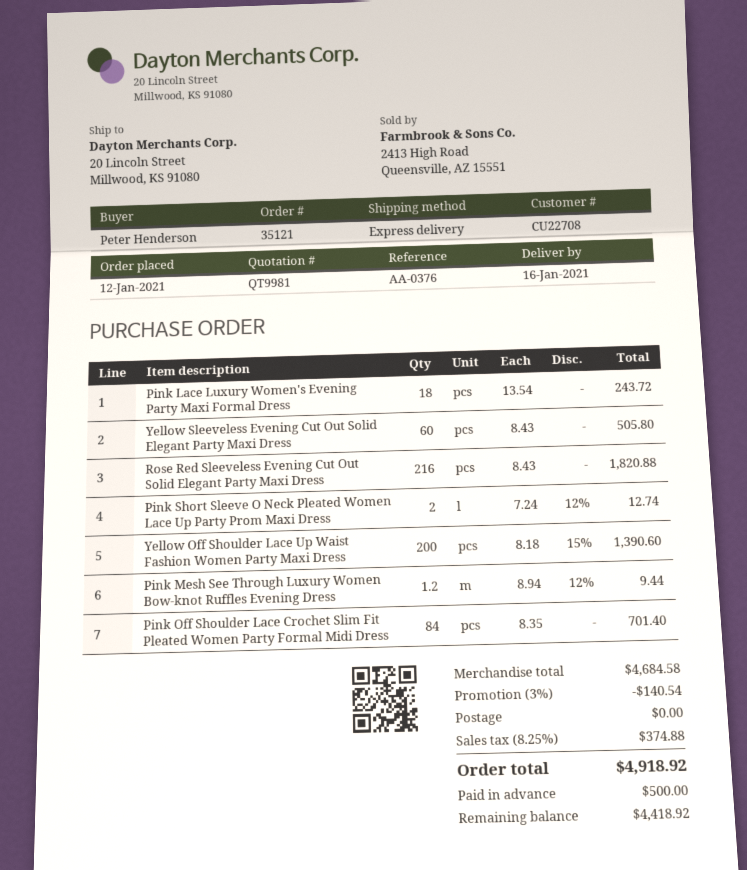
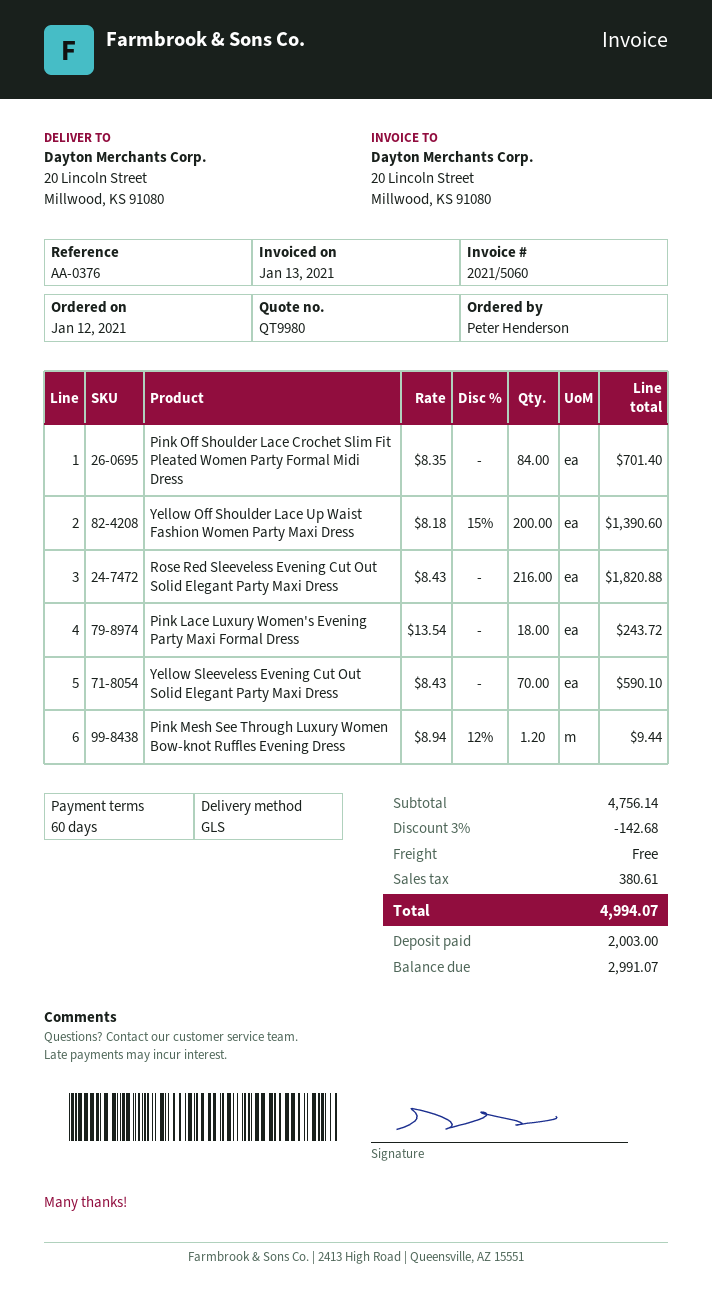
quote number: QT9981 -> QT9980
shipping method: express -> GLS
Yellow Sleeveless Evening Cut Out Solid Elegant Party Maxi Dress: 60 x 8.43 = 505.80 -> 70 x 8.43 = 590.10
Pink Short Sleeve O Neck Pleated Women Lace Up Party Prom Maxi Dress: 2 x 7.24 - 12% = 12.74 -> none
subtotal: 4684.58 -> 4756.14
discount: 3% = 140.54 -> 3% = 142.68
tax: 374.88 -> 380.61
total: 4918.92 -> 4994.07
deposit: 500.00 -> 2003.00
balance: 4418.92 -> 2991.07

